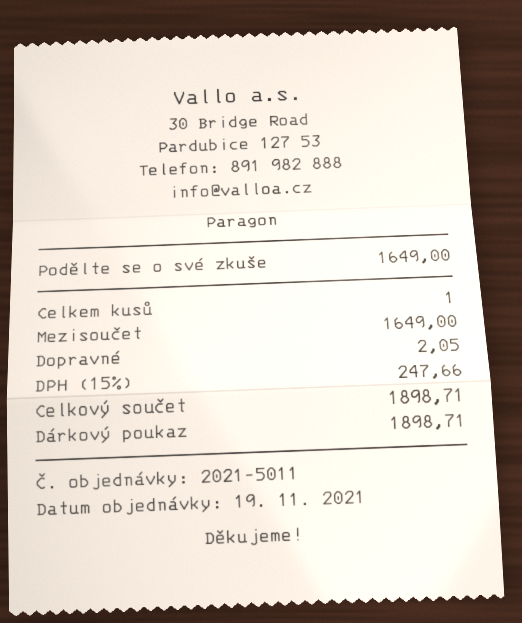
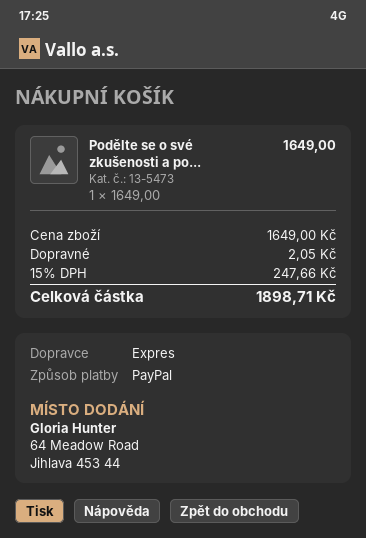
payment method: gift card -> PayPal

